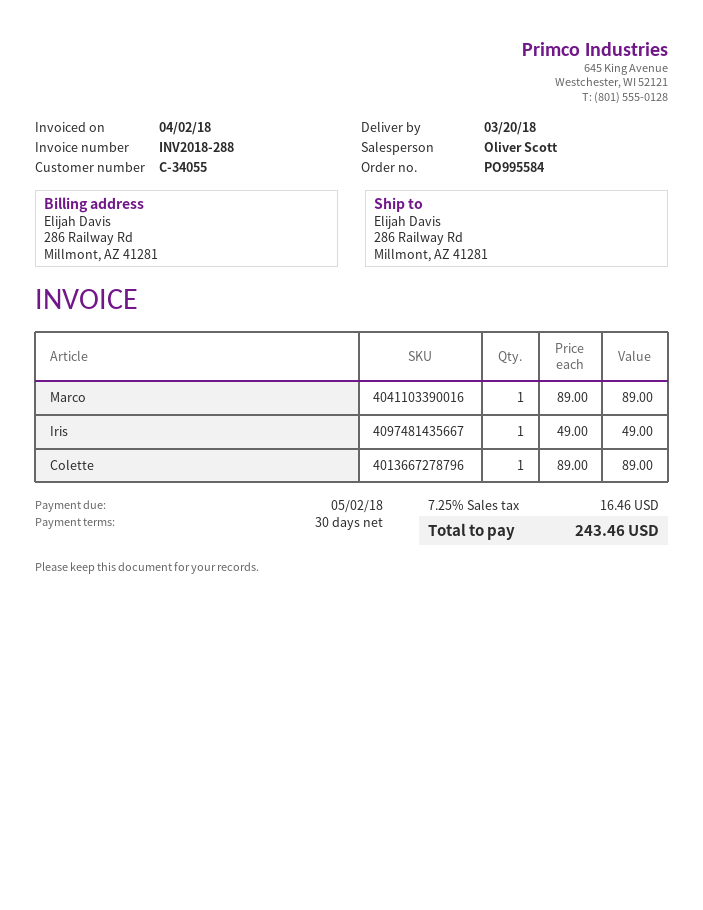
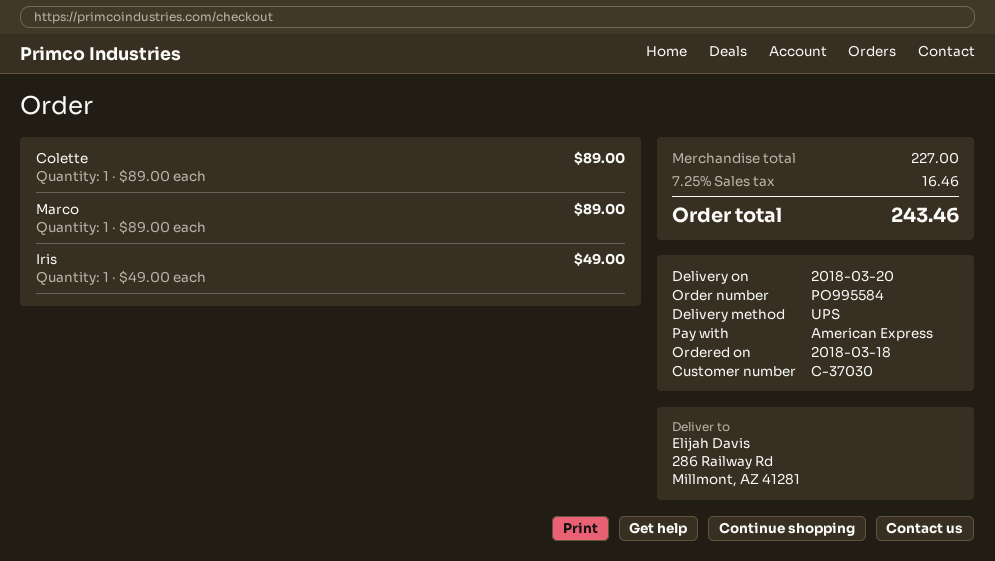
customer number: C-34055 -> C-37030

